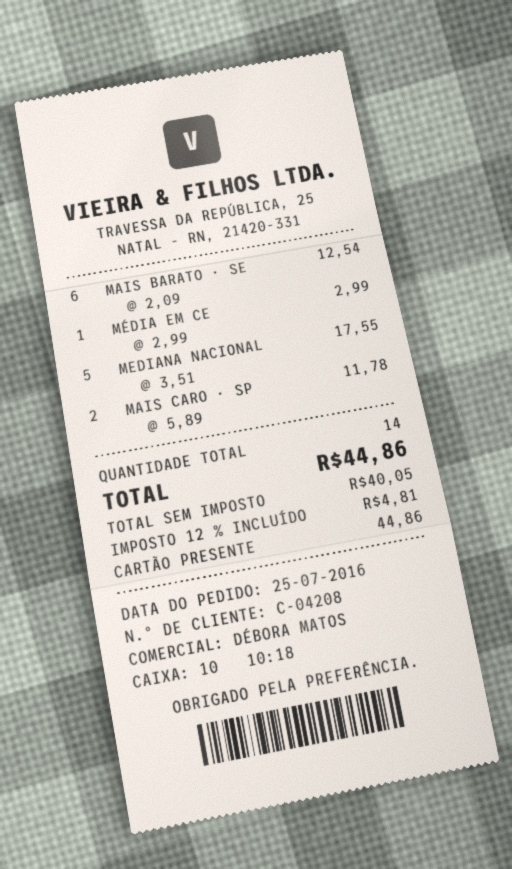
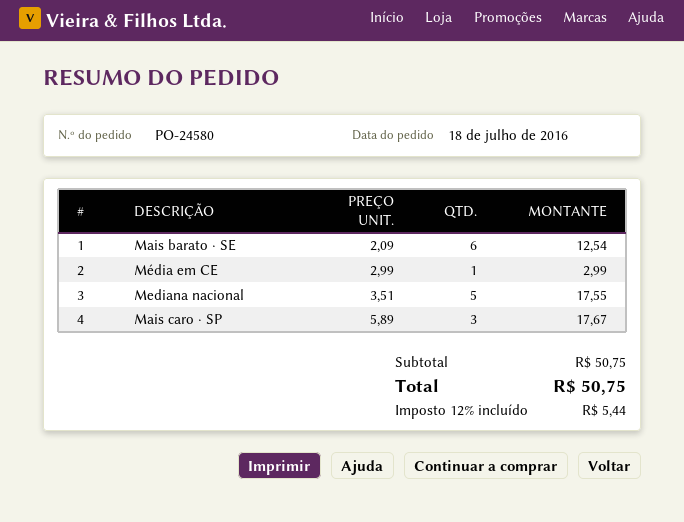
order date: 2016-07-25 -> 2016-07-18
MAIS CARO · SP: 2 x 5.89 = 11.78 -> 3 x 5.89 = 17.67
tax: 12% = 4.81 -> 12% = 5.44
total: 44.86 -> 50.75

